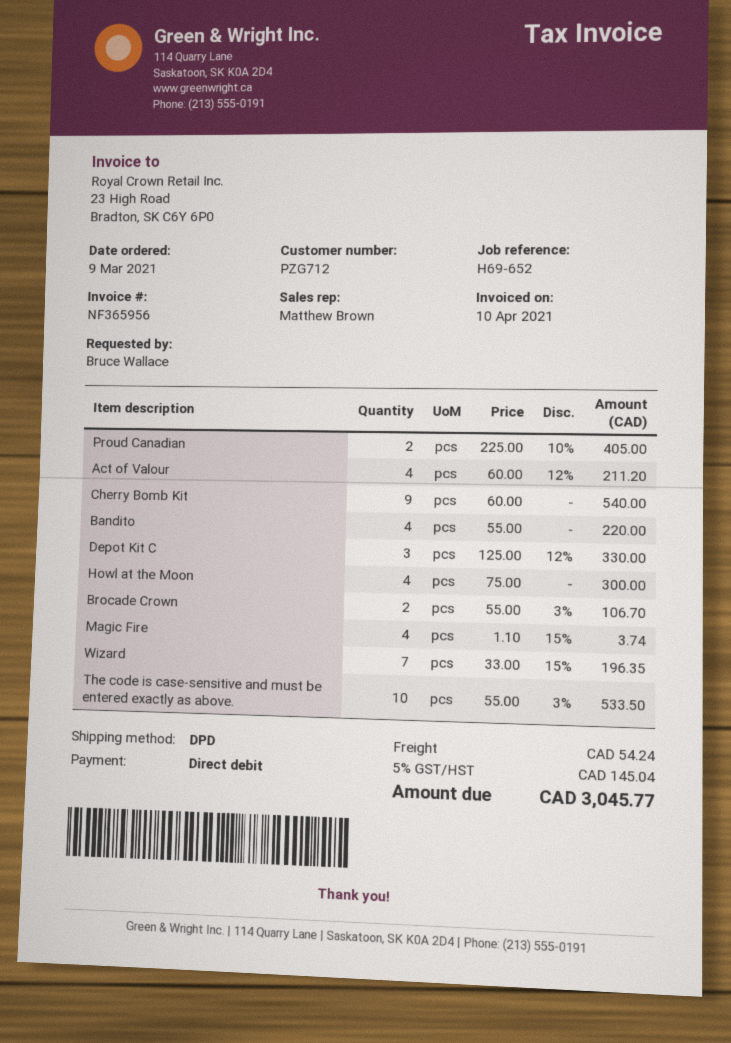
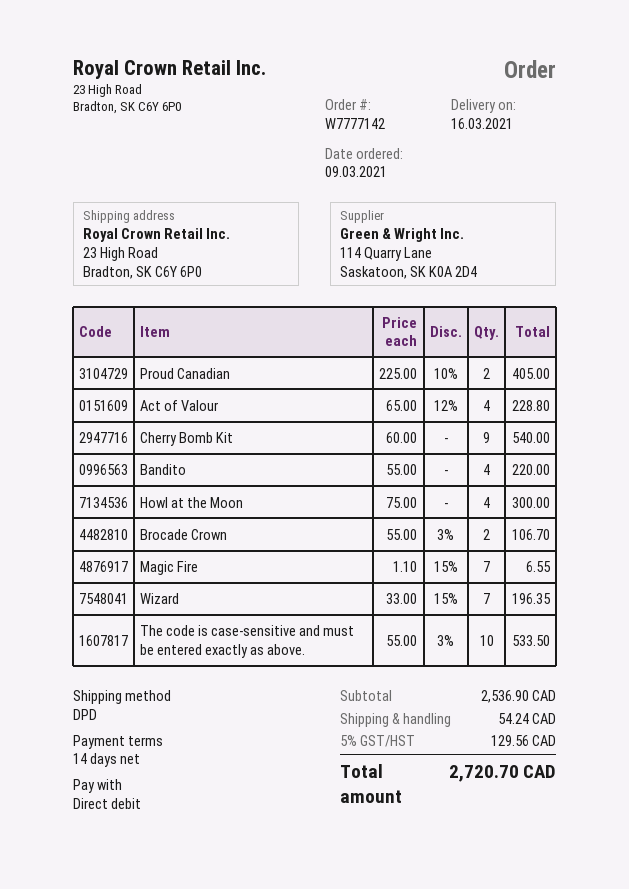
Act of Valour: 4 x 60.00 - 12% = 211.20 -> 4 x 65.00 - 12% = 228.80
Depot Kit C: 3 x 125.00 - 12% = 330.00 -> none
Magic Fire: 4 x 1.10 - 15% = 3.74 -> 7 x 1.10 - 15% = 6.55
tax: 5% = 145.04 -> 5% = 129.56
total: 3045.77 -> 2720.70

